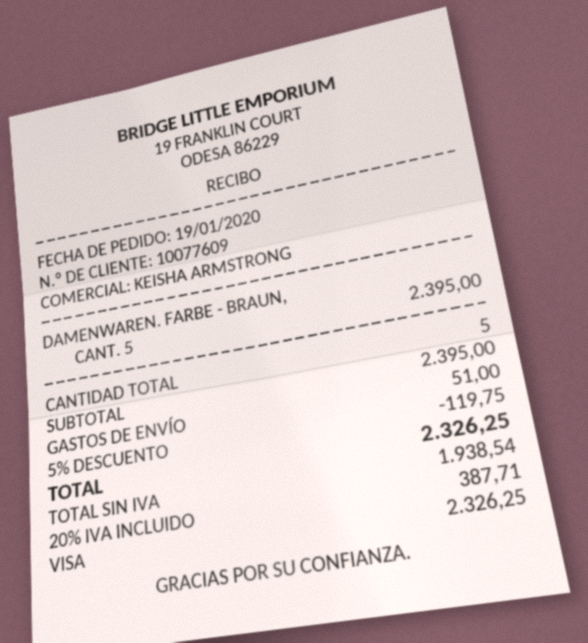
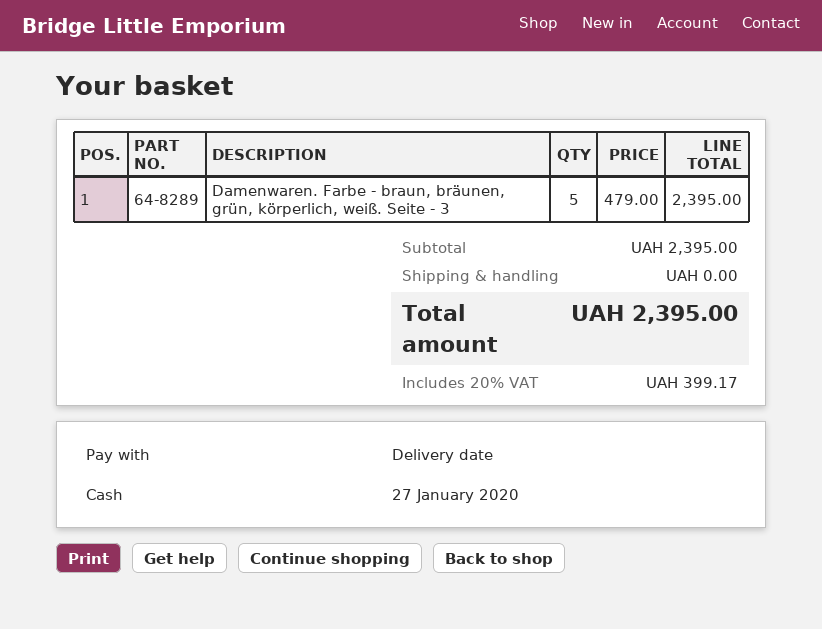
payment method: Visa -> cash
discount: 5% = 119.75 -> none
shipping: 51.00 -> 0.00
tax: 20% = 387.71 -> 20% = 399.17
total: 2326.25 -> 2395.00

